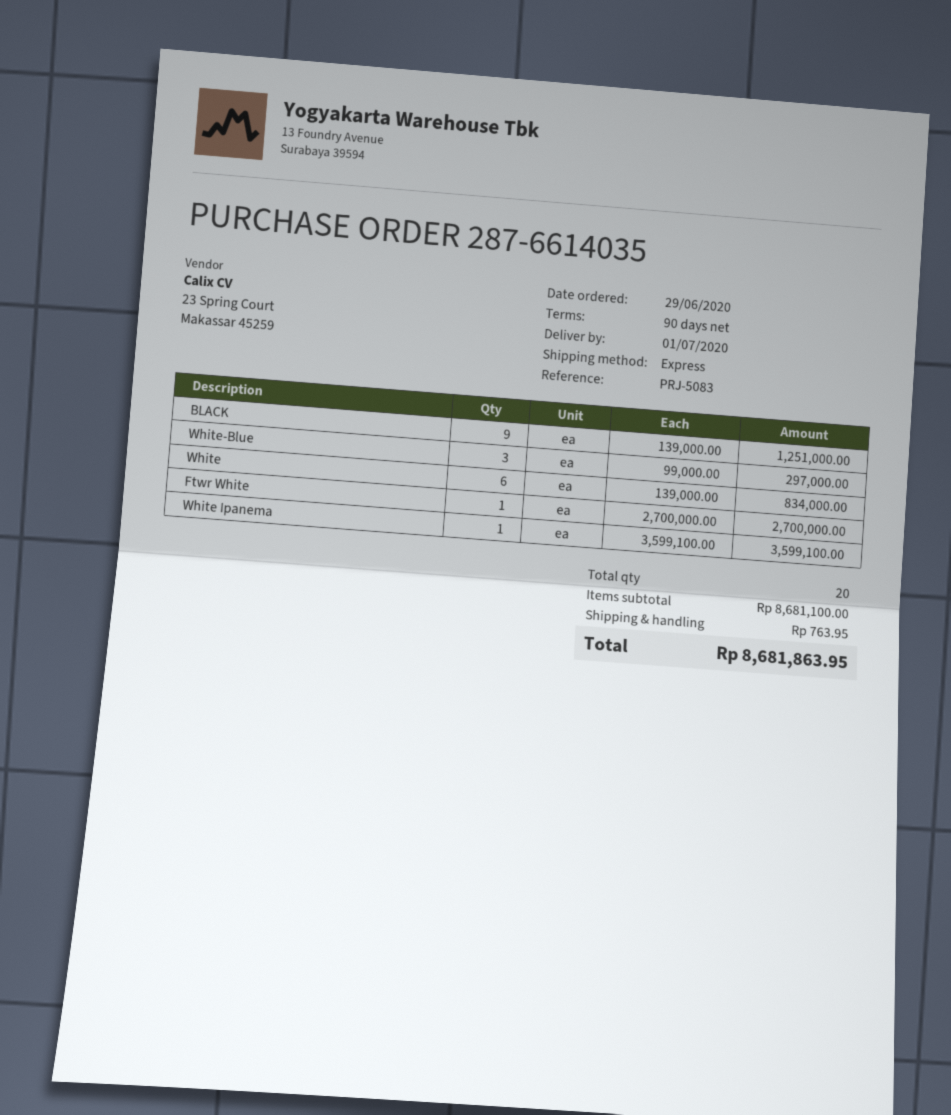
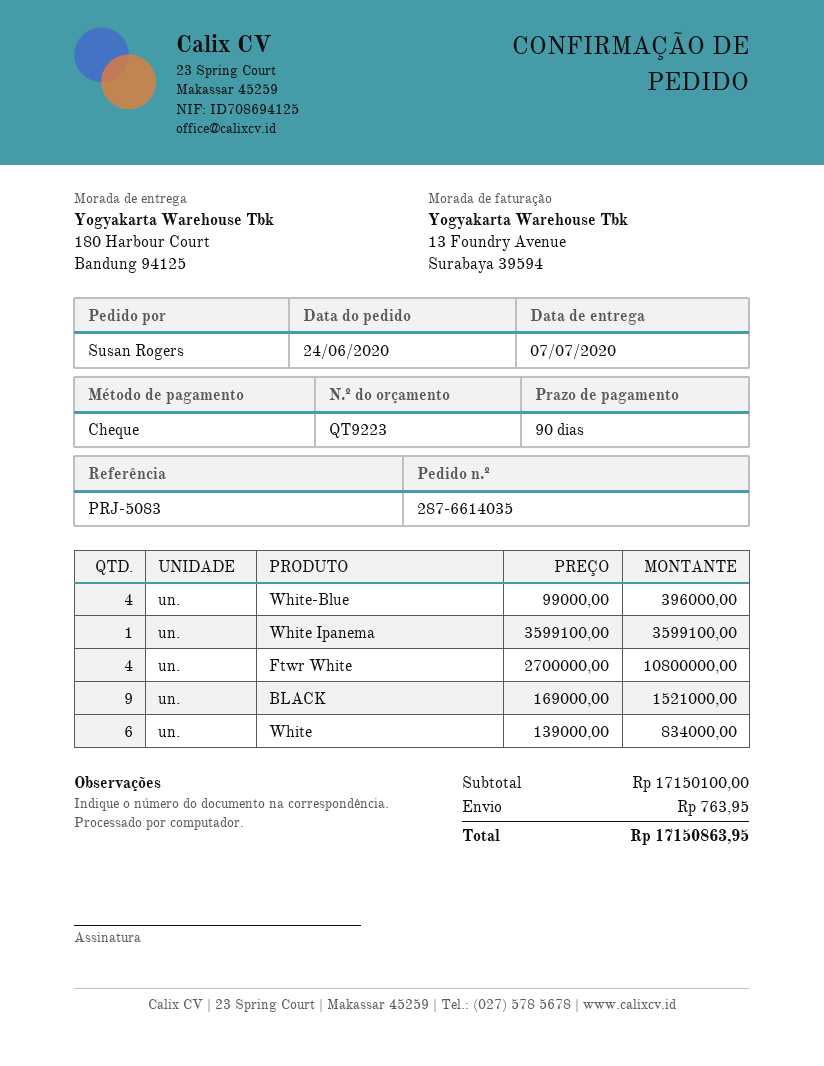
order date: 2020-06-29 -> 2020-06-24
delivery date: 2020-07-01 -> 2020-07-07
BLACK: 9 x 139000.00 = 1251000.00 -> 9 x 169000.00 = 1521000.00
White-Blue: 3 x 99000.00 = 297000.00 -> 4 x 99000.00 = 396000.00
Ftwr White: 1 x 2700000.00 = 2700000.00 -> 4 x 2700000.00 = 10800000.00
subtotal: 8681100.00 -> 17150100.00
total: 8681863.95 -> 17150863.95

